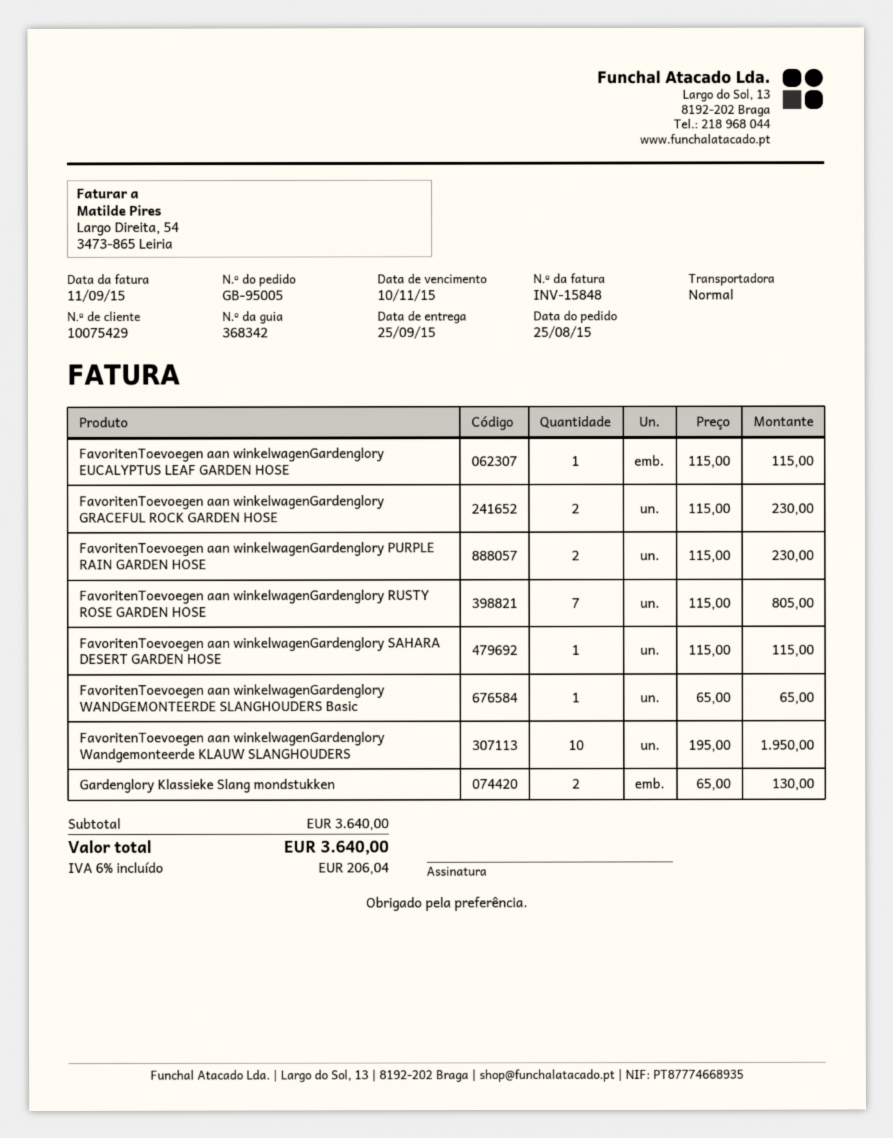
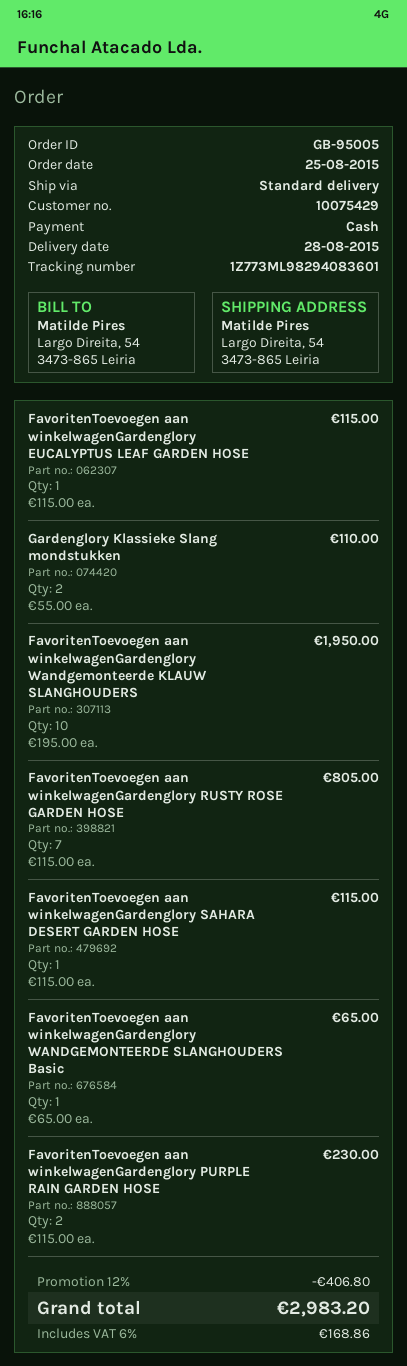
delivery date: 2015-09-25 -> 2015-08-28
FavoritenToevoegen aan winkelwagenGardenglory GRACEFUL ROCK GARDEN HOSE: 2 x 115.00 = 230.00 -> none
Gardenglory Klassieke Slang mondstukken: 2 x 65.00 = 130.00 -> 2 x 55.00 = 110.00
discount: none -> 12% = 406.80
tax: 6% = 206.04 -> 6% = 168.86
total: 3640.00 -> 2983.20

